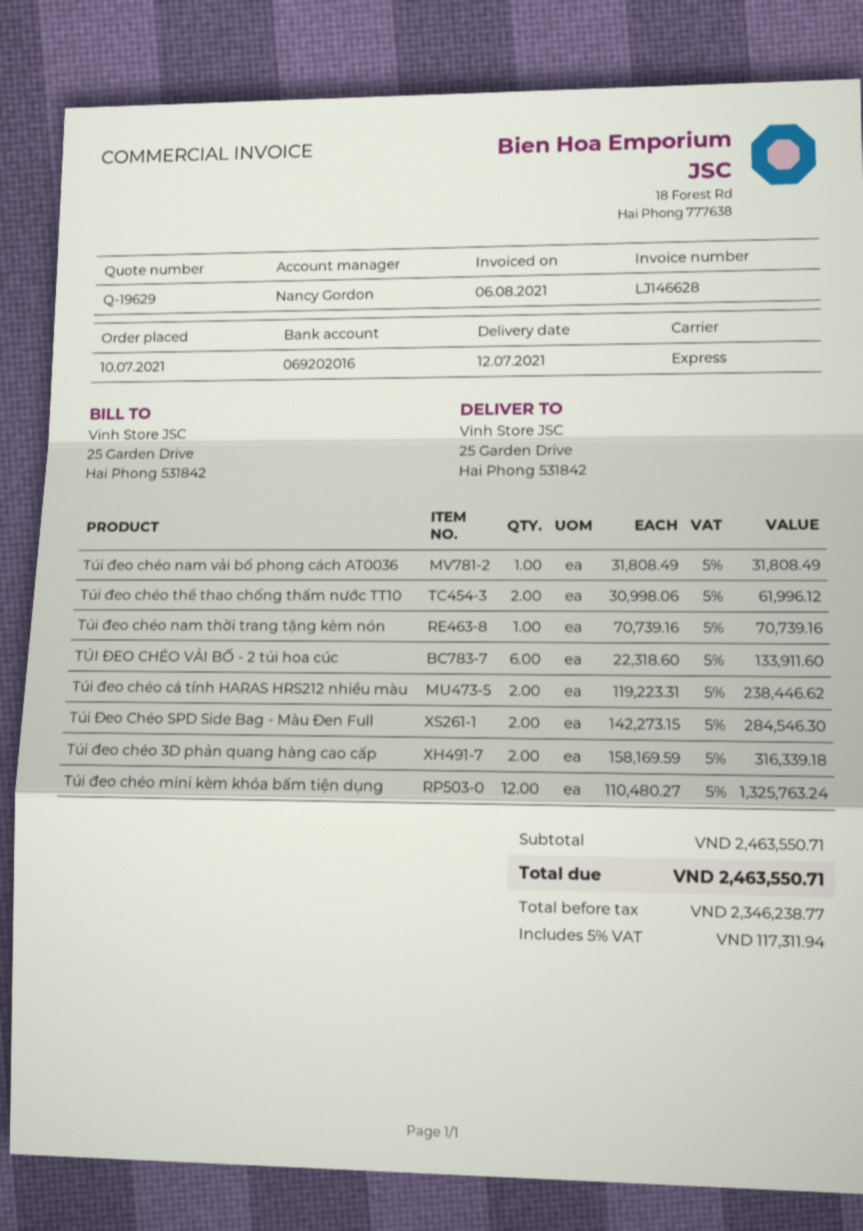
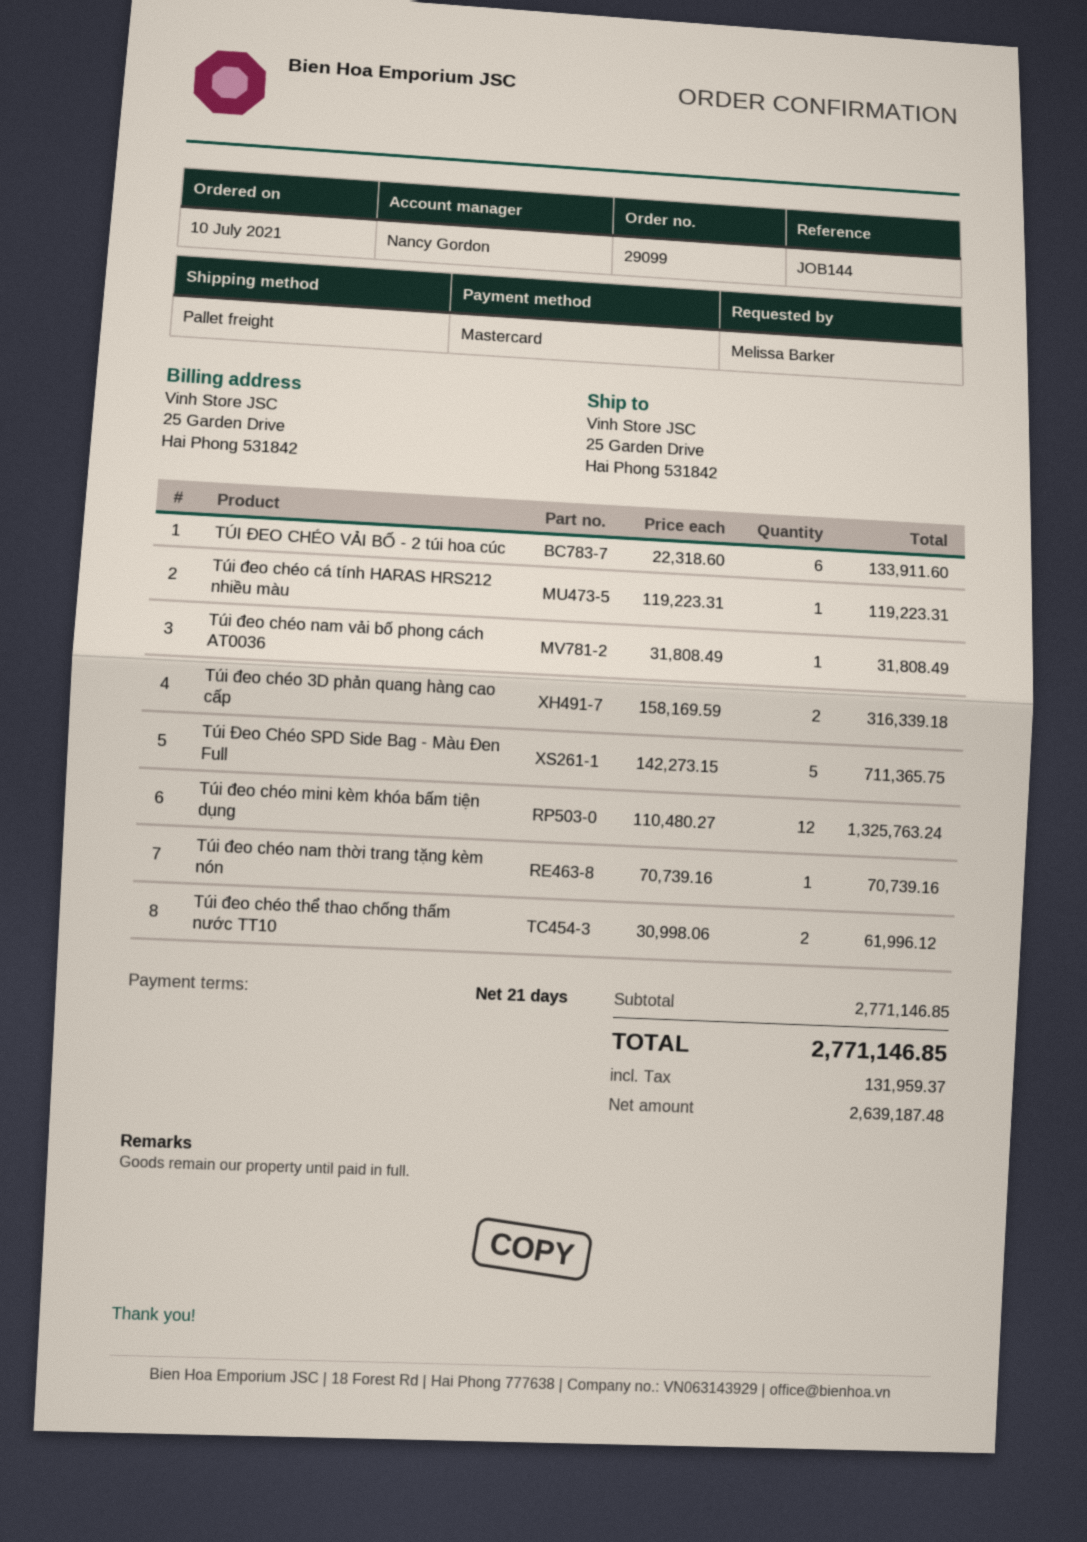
shipping method: express -> pallet freight
Túi đeo chéo cá tính HARAS HRS212 nhiều màu: 2 x 119223.31 = 238446.62 -> 1 x 119223.31 = 119223.31
Túi Đeo Chéo SPD Side Bag - Màu Đen Full: 2 x 142273.15 = 284546.30 -> 5 x 142273.15 = 711365.75
subtotal: 2463550.71 -> 2771146.85
net: 2346238.77 -> 2639187.48
tax: 117311.94 -> 131959.37
total: 2463550.71 -> 2771146.85

